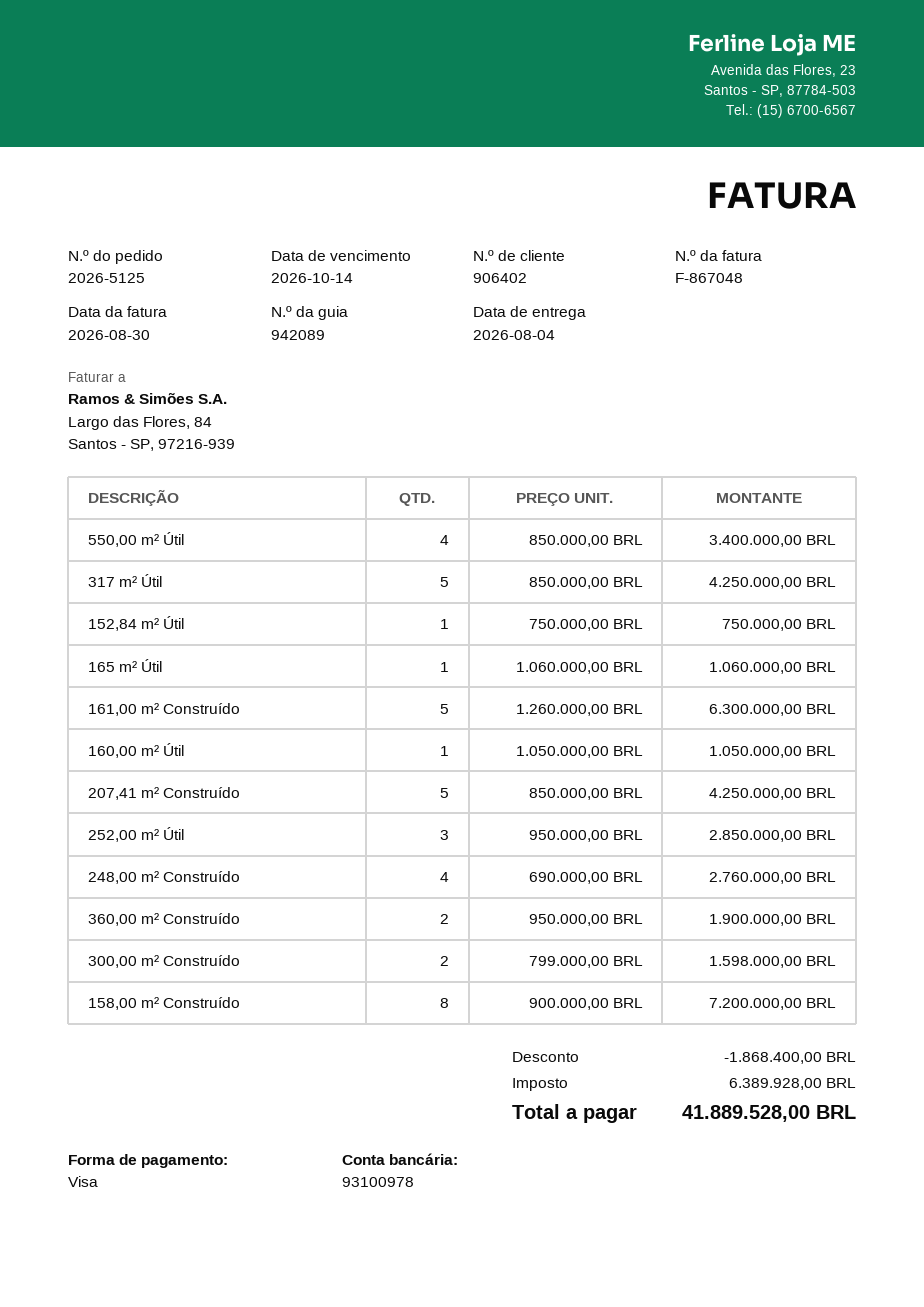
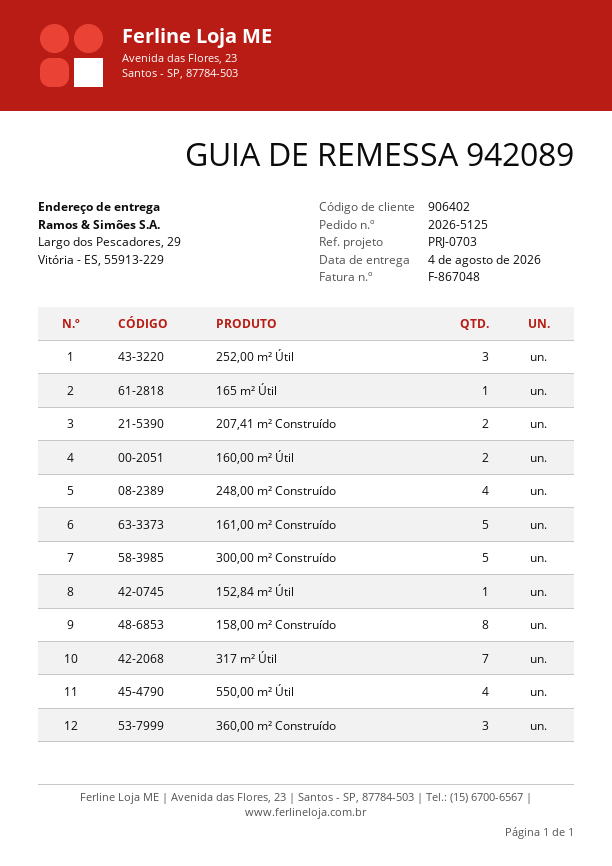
317 m² Útil: 5 -> 7
160,00 m² Útil: 1 -> 2
207,41 m² Construído: 5 -> 2
360,00 m² Construído: 2 -> 3
300,00 m² Construído: 2 -> 5

